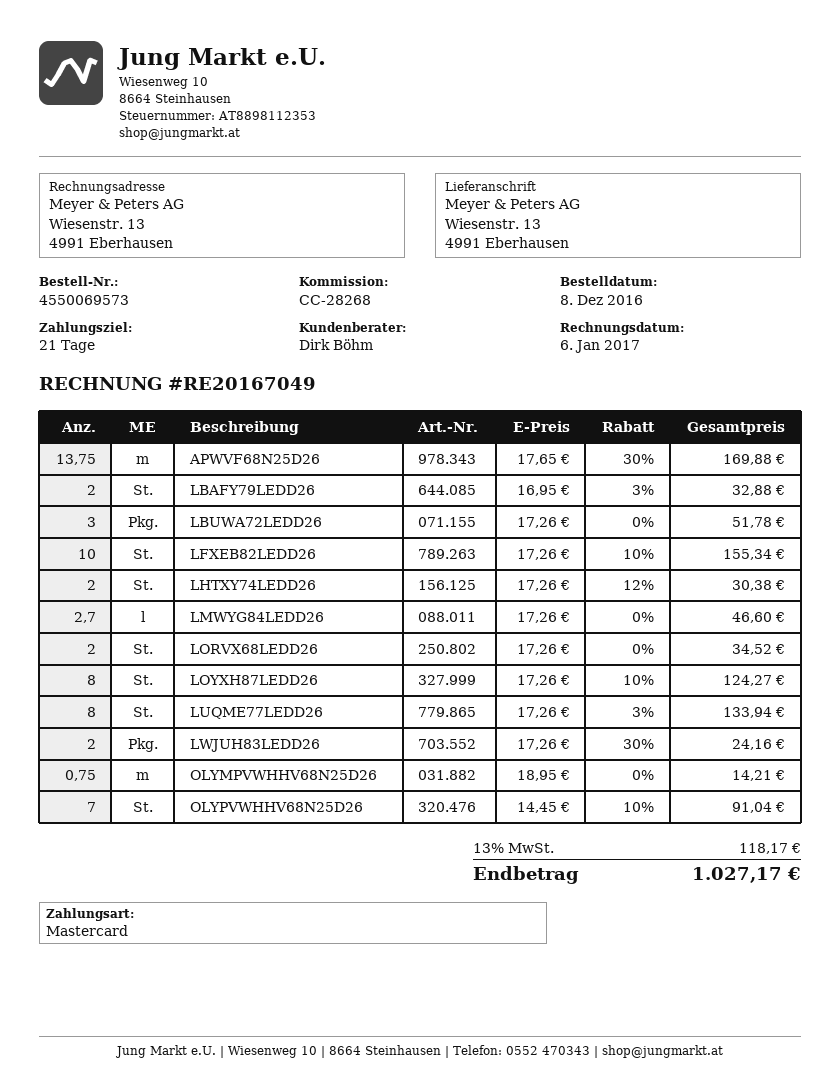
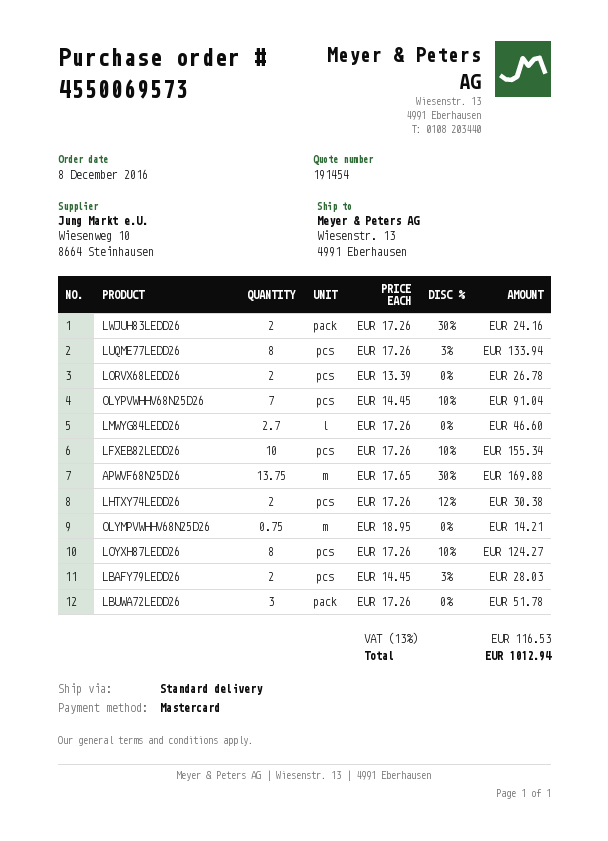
LBAFY79LEDD26: 2 x 16.95 - 3% = 32.88 -> 2 x 14.45 - 3% = 28.03
LORVX68LEDD26: 2 x 17.26 = 34.52 -> 2 x 13.39 = 26.78
tax: 13% = 118.17 -> 13% = 116.53
total: 1027.17 -> 1012.94

